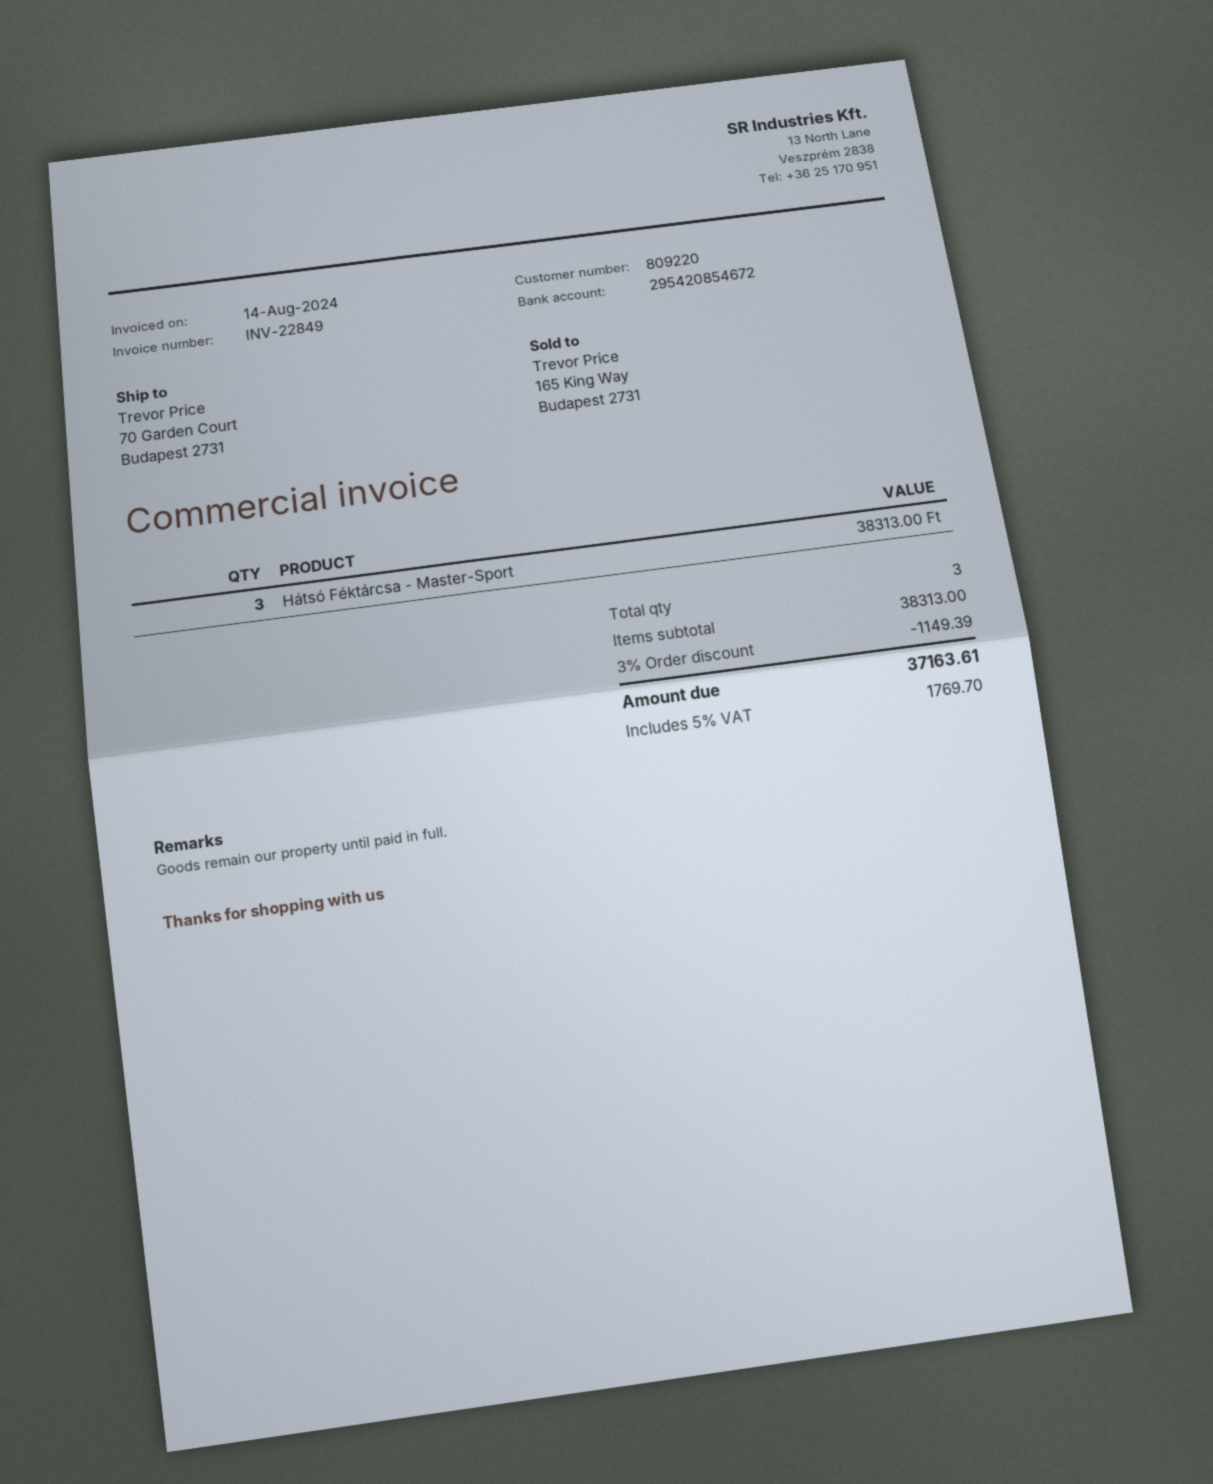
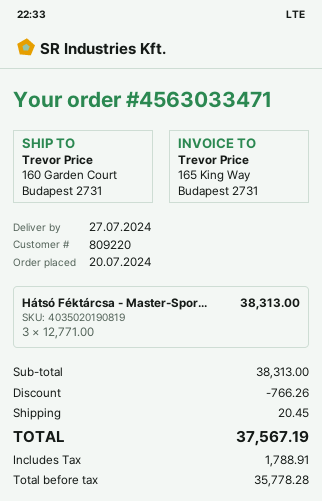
ship to: 70 Garden Court, Budapest 2731 -> 160 Garden Court, Budapest 2731
discount: 1149.39 -> 766.26
shipping: none -> 20.45
tax: 1769.70 -> 1788.91
total: 37163.61 -> 37567.19

